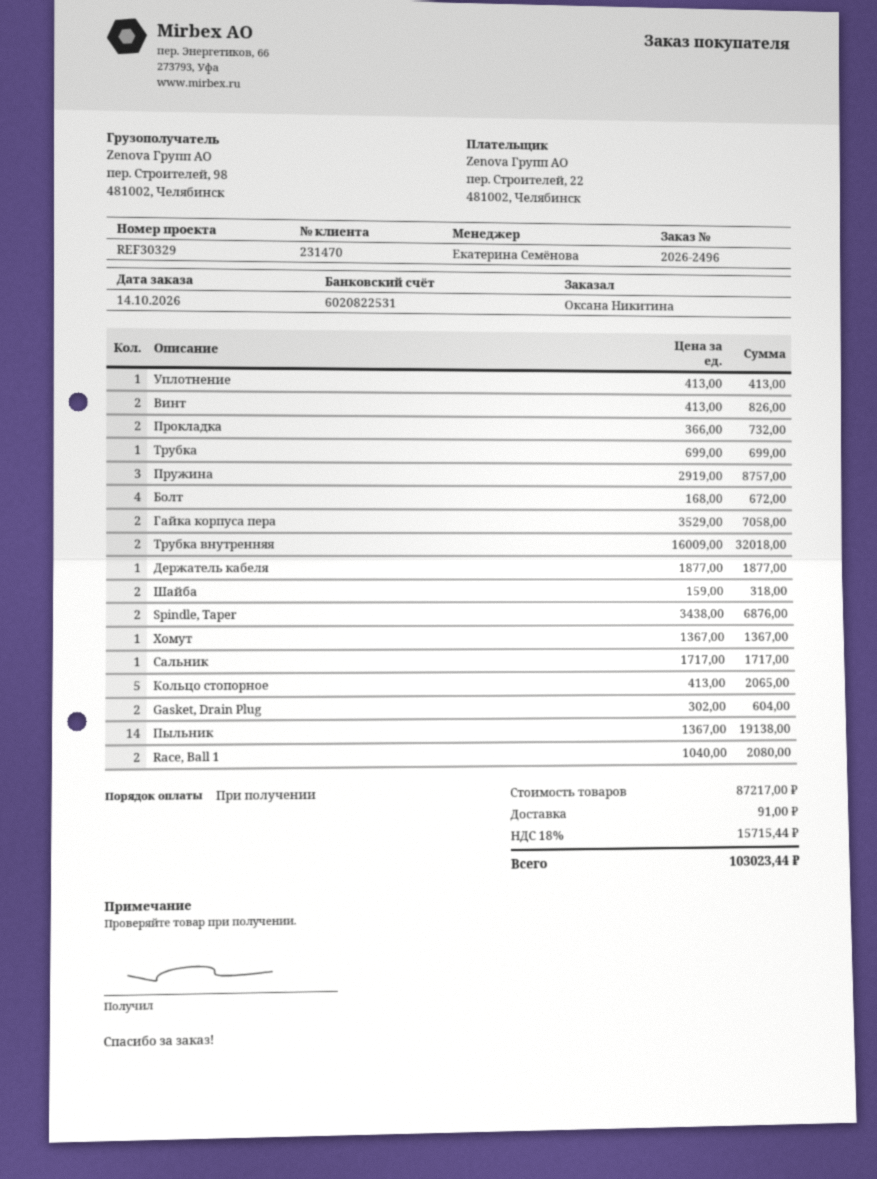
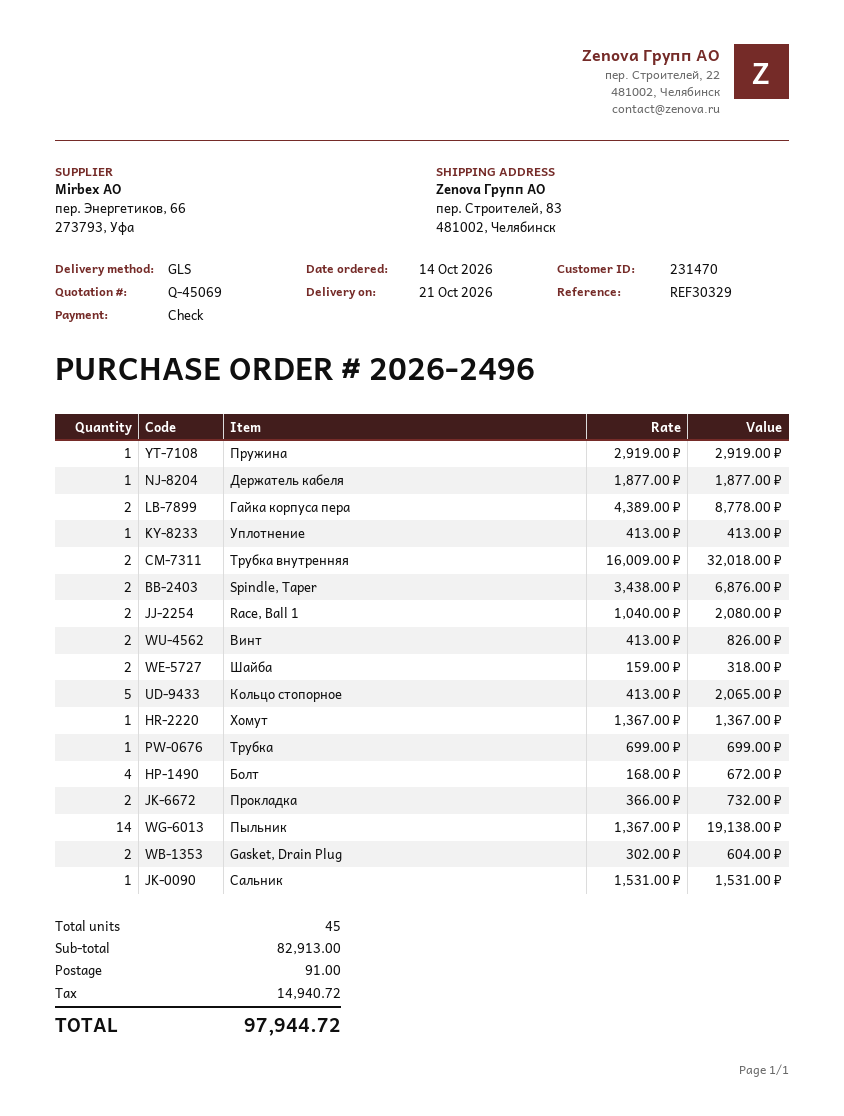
ship to: пер. Строителей, 98, 481002, Челябинск -> пер. Строителей, 83, 481002, Челябинск
Пружина: 3 x 2919.00 = 8757.00 -> 1 x 2919.00 = 2919.00
Гайка корпуса пера: 2 x 3529.00 = 7058.00 -> 2 x 4389.00 = 8778.00
Сальник: 1 x 1717.00 = 1717.00 -> 1 x 1531.00 = 1531.00
subtotal: 87217.00 -> 82913.00
tax: 15715.44 -> 14940.72
total: 103023.44 -> 97944.72

